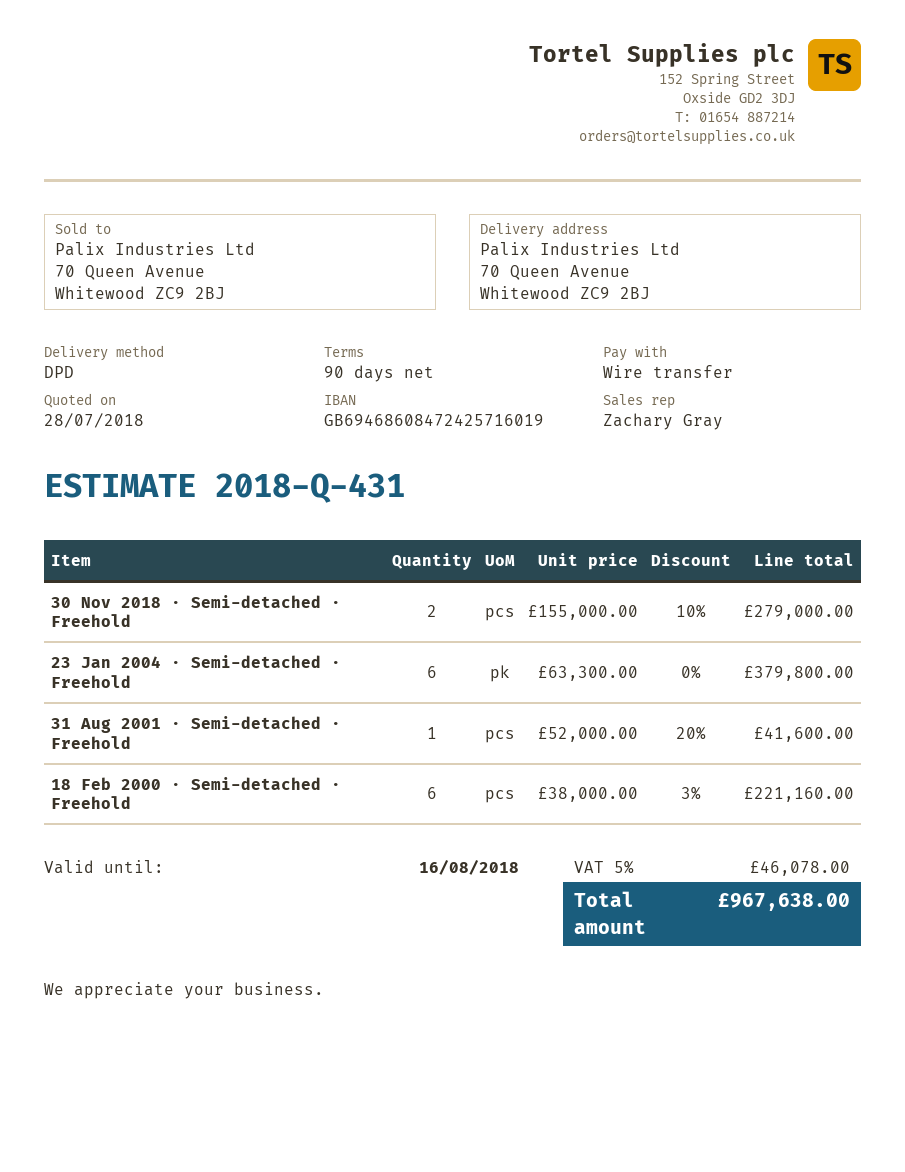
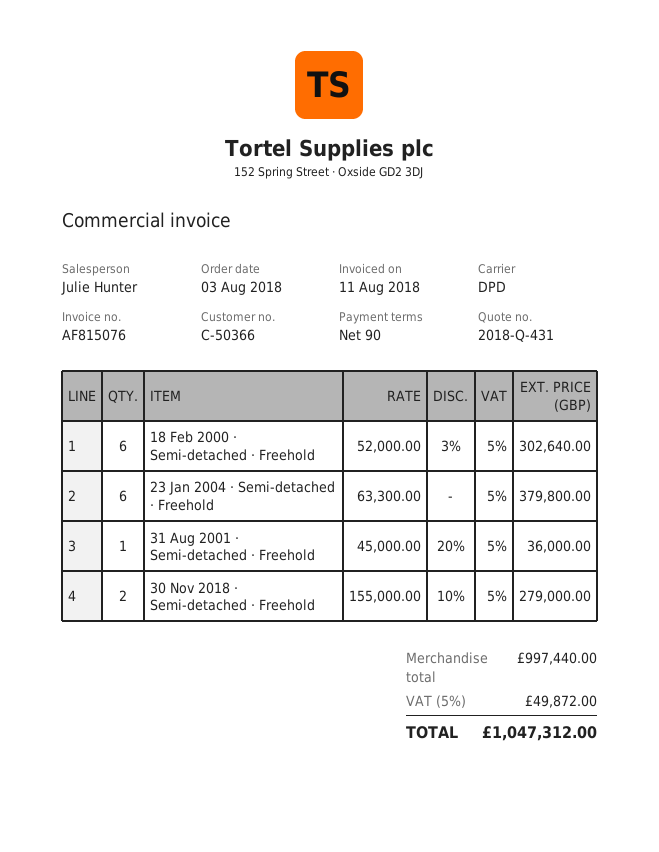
sales rep: Zachary Gray -> Julie Hunter
31 Aug 2001 · Semi-detached · Freehold: 1 x 52000.00 - 20% = 41600.00 -> 1 x 45000.00 - 20% = 36000.00
18 Feb 2000 · Semi-detached · Freehold: 6 x 38000.00 - 3% = 221160.00 -> 6 x 52000.00 - 3% = 302640.00
tax: 5% = 46078.00 -> 5% = 49872.00
total: 967638.00 -> 1047312.00

